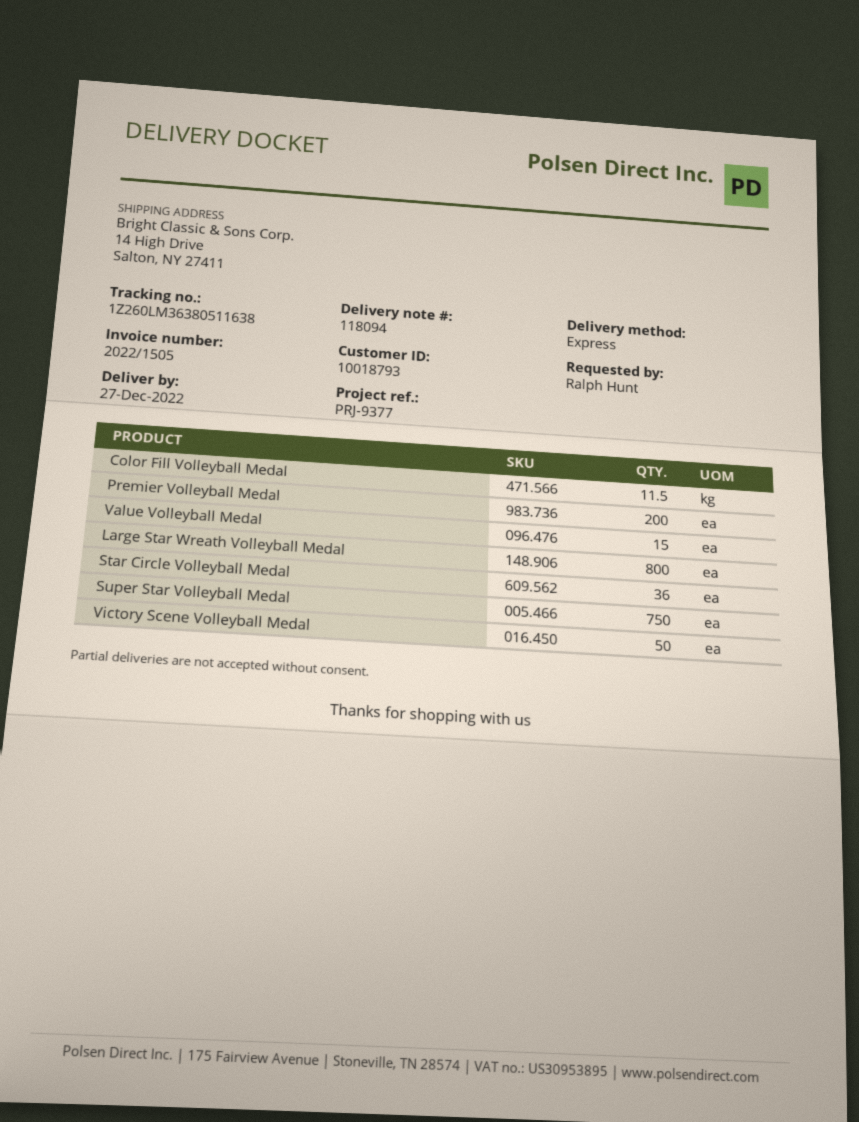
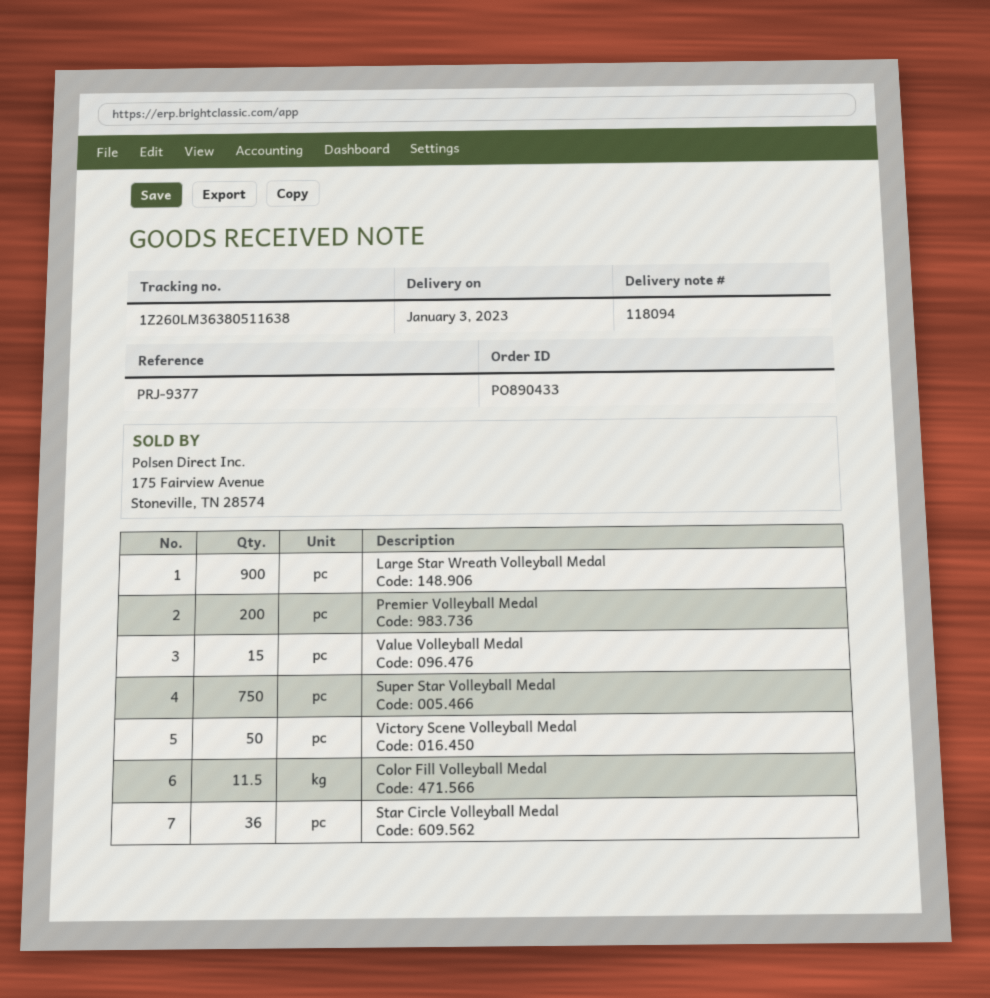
delivery date: 2022-12-27 -> 2023-01-03
Large Star Wreath Volleyball Medal: 800 -> 900

